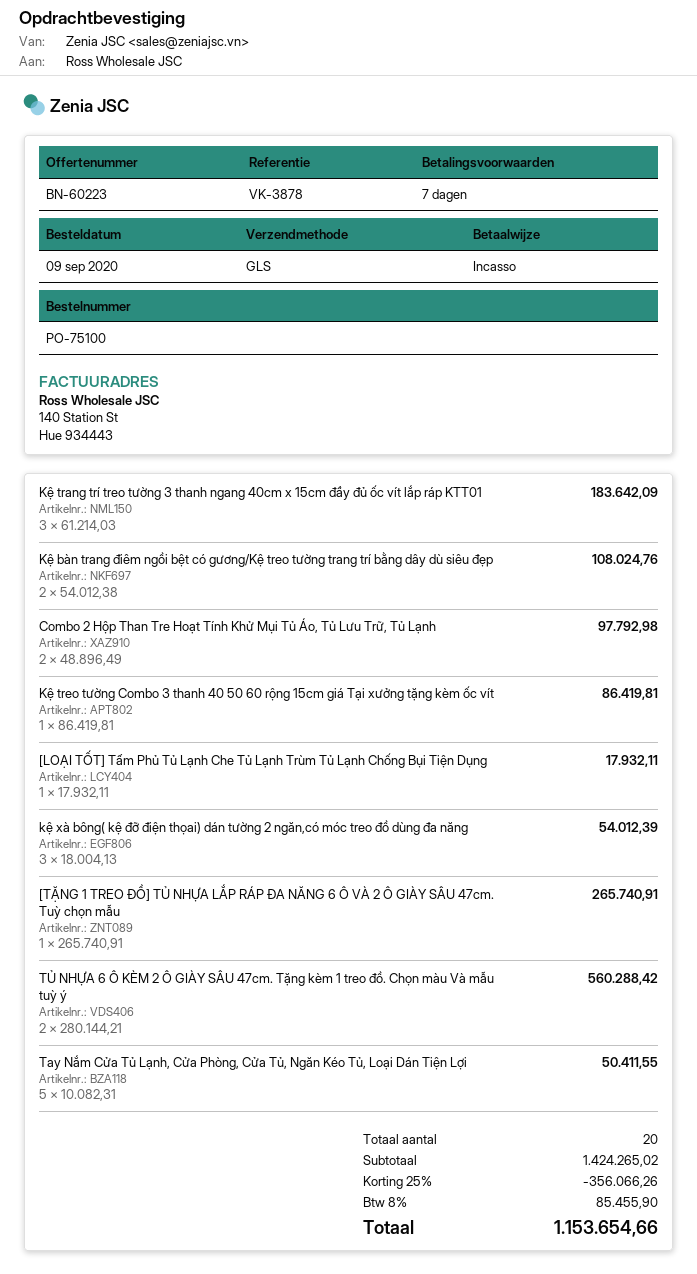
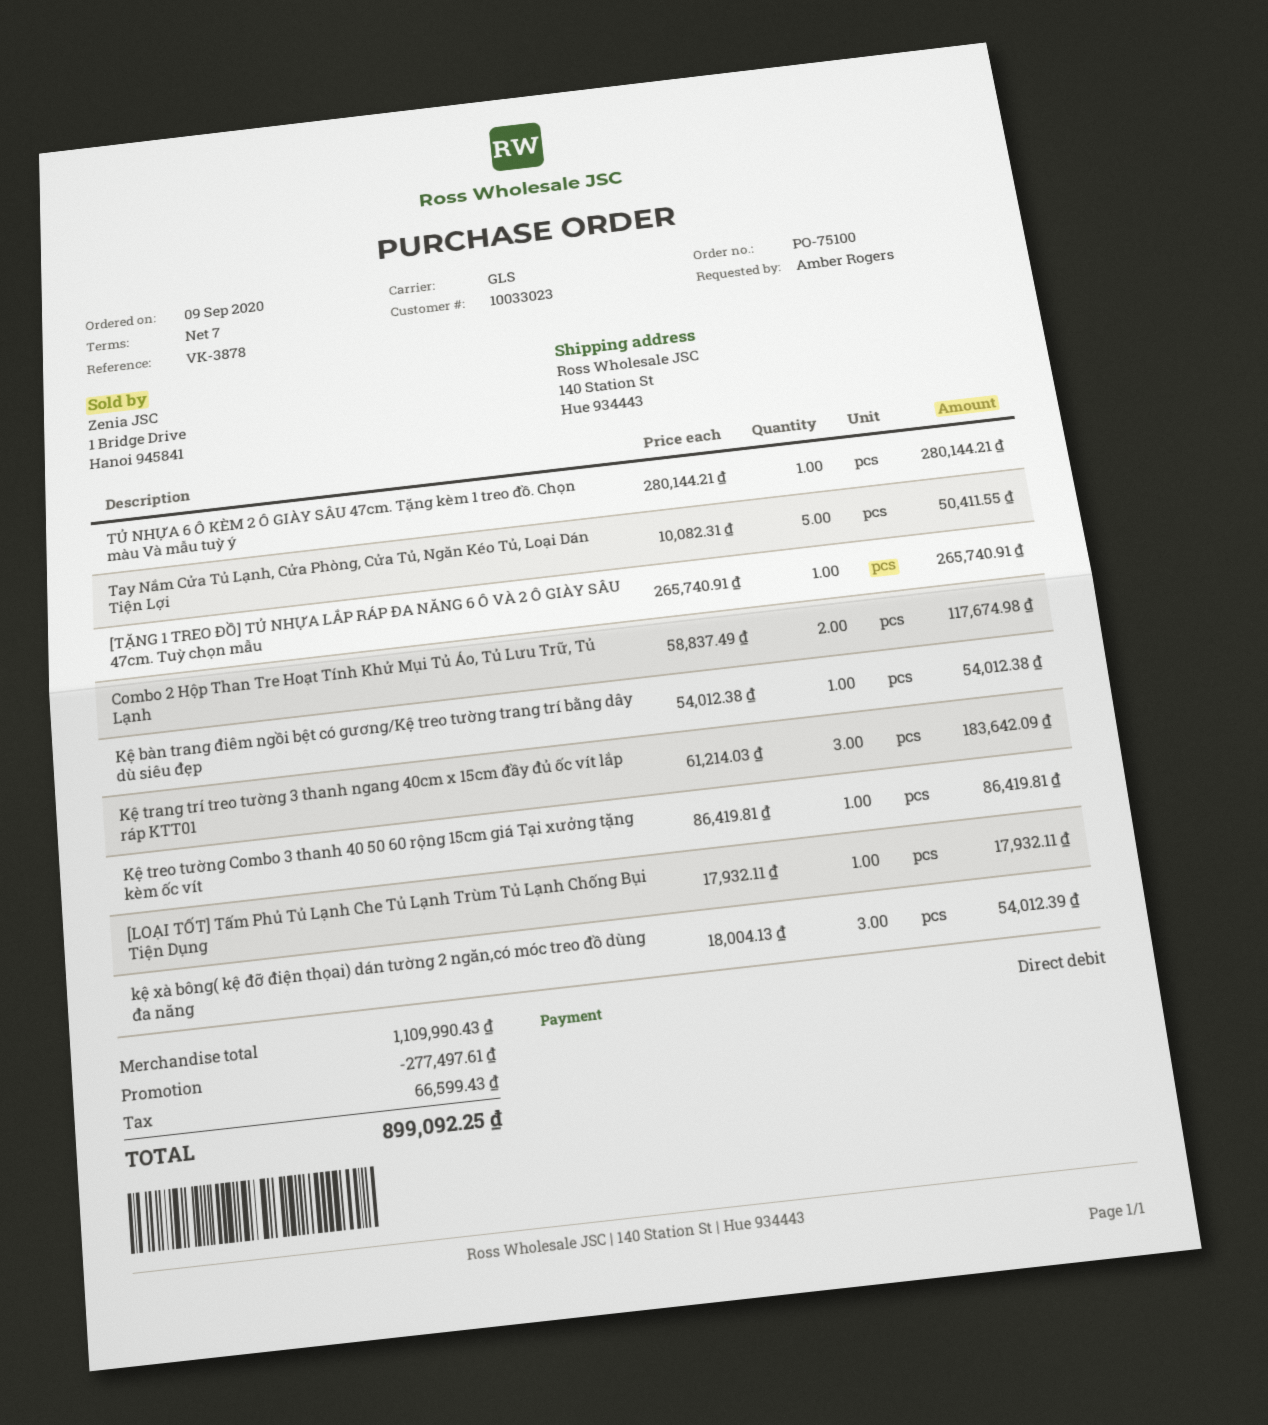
Kệ bàn trang điêm ngồi bệt có gương/Kệ treo tường trang trí bằng dây dù siêu đẹp: 2 x 54012.38 = 108024.76 -> 1 x 54012.38 = 54012.38
Combo 2 Hộp Than Tre Hoạt Tính Khử Mụi Tủ Áo, Tủ Lưu Trữ, Tủ Lạnh: 2 x 48896.49 = 97792.98 -> 2 x 58837.49 = 117674.98
TỦ NHỰA 6 Ô KÈM 2 Ô GIÀY SÂU 47cm. Tặng kèm 1 treo đồ. Chọn màu Và mẫu tuỳ ý: 2 x 280144.21 = 560288.42 -> 1 x 280144.21 = 280144.21
subtotal: 1424265.02 -> 1109990.43
discount: 356066.26 -> 277497.61
tax: 85455.90 -> 66599.43
total: 1153654.66 -> 899092.25

